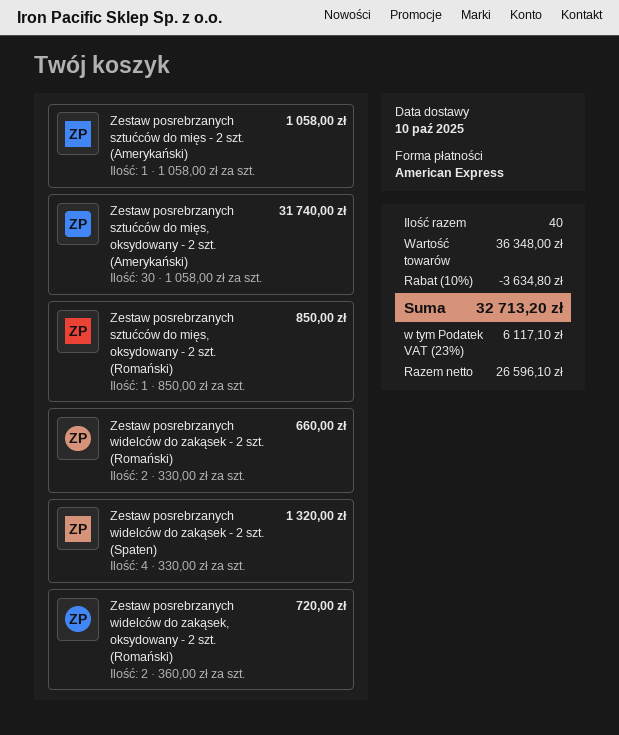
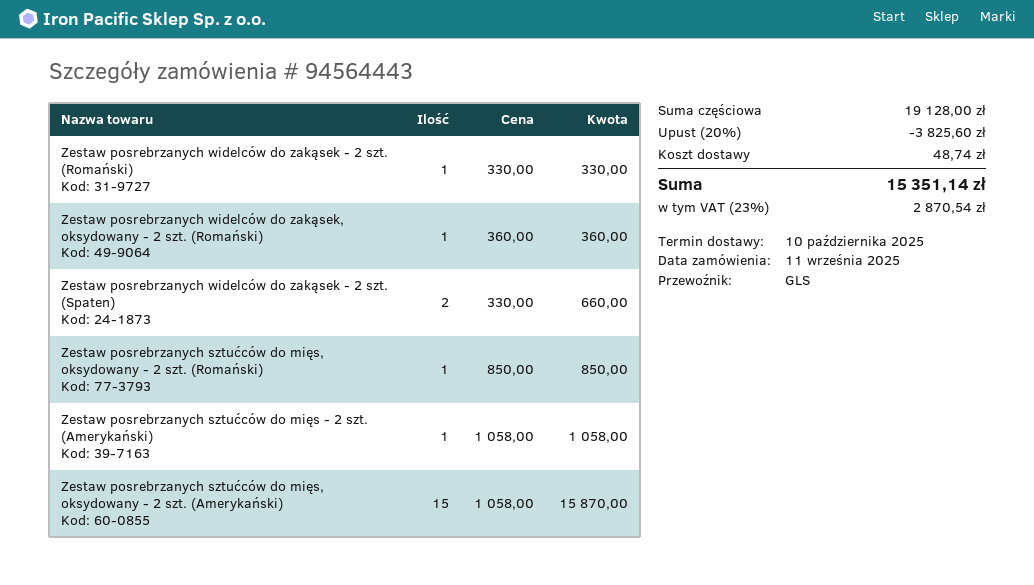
Zestaw posrebrzanych sztućców do mięs, oksydowany - 2 szt. (Amerykański): 30 x 1058.00 = 31740.00 -> 15 x 1058.00 = 15870.00
Zestaw posrebrzanych widelców do zakąsek - 2 szt. (Romański): 2 x 330.00 = 660.00 -> 1 x 330.00 = 330.00
Zestaw posrebrzanych widelców do zakąsek - 2 szt. (Spaten): 4 x 330.00 = 1320.00 -> 2 x 330.00 = 660.00
Zestaw posrebrzanych widelców do zakąsek, oksydowany - 2 szt. (Romański): 2 x 360.00 = 720.00 -> 1 x 360.00 = 360.00
subtotal: 36348.00 -> 19128.00
discount: 10% = 3634.80 -> 20% = 3825.60
shipping: none -> 48.74
tax: 23% = 6117.10 -> 23% = 2870.54
total: 32713.20 -> 15351.14

